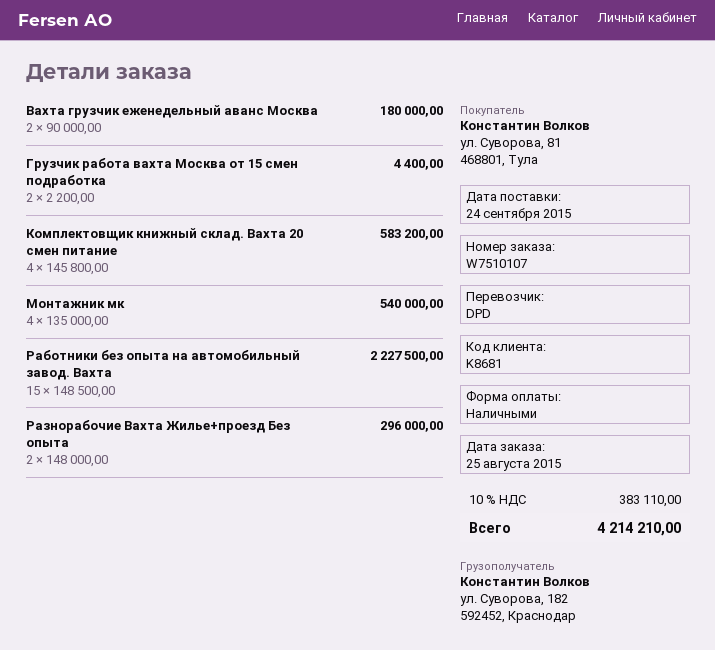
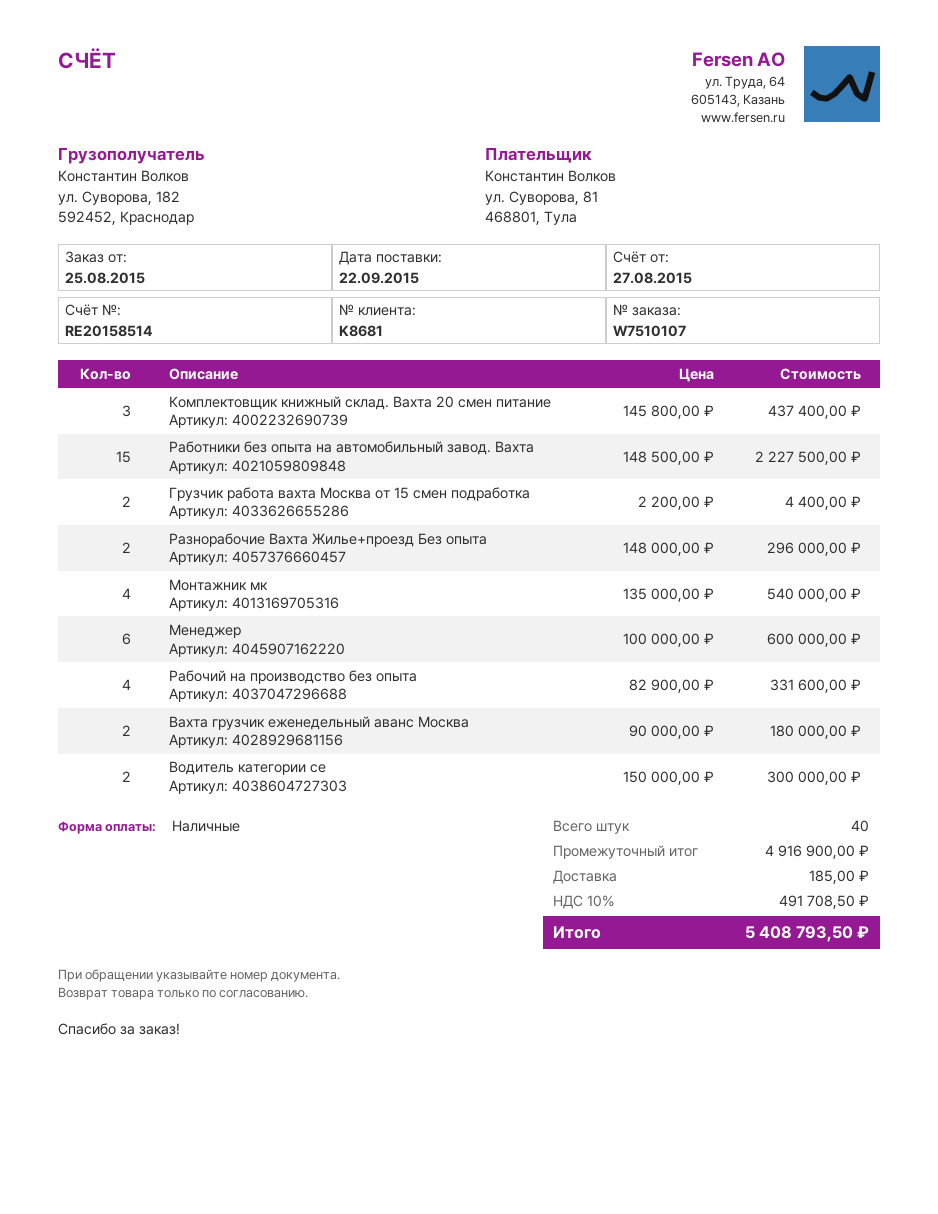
delivery date: 2015-09-24 -> 2015-09-22
Комплектовщик книжный склад. Вахта 20 смен питание: 4 x 145800.00 = 583200.00 -> 3 x 145800.00 = 437400.00
Менеджер: none -> 6 x 100000.00 = 600000.00
Рабочий на производство без опыта: none -> 4 x 82900.00 = 331600.00
Водитель категории се: none -> 2 x 150000.00 = 300000.00
shipping: none -> 185.00
tax: 10% = 383110.00 -> 10% = 491708.50
total: 4214210.00 -> 5408793.50

